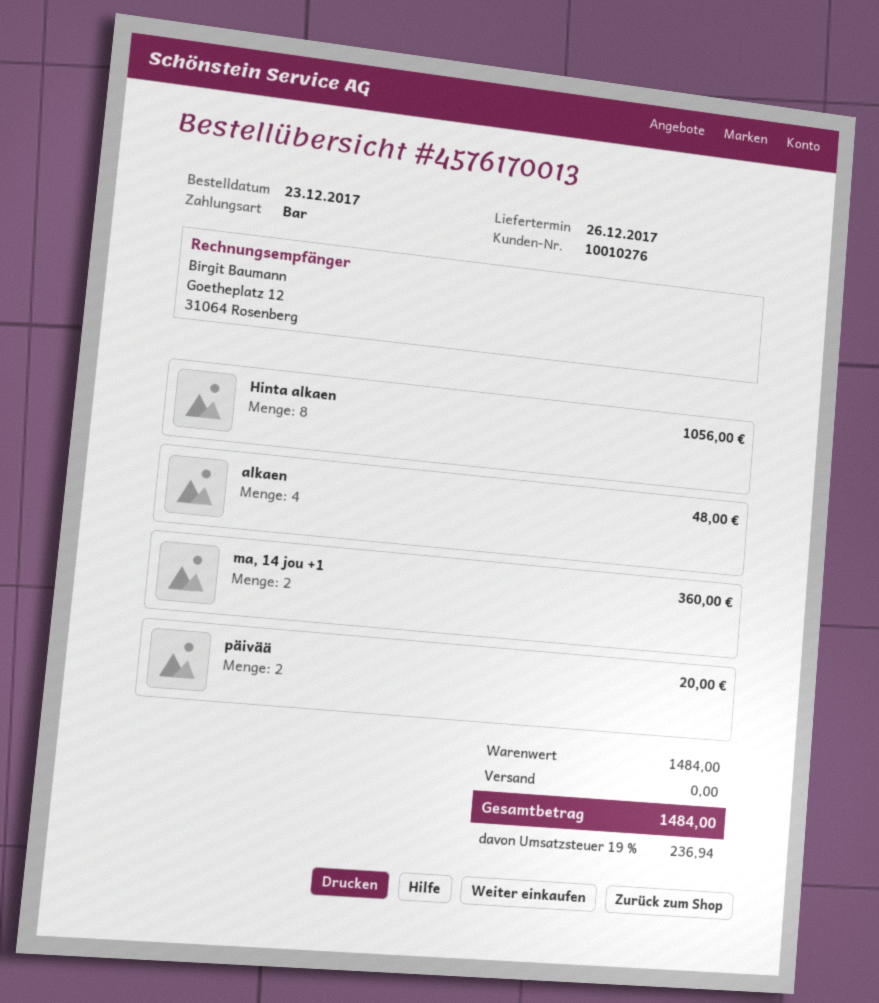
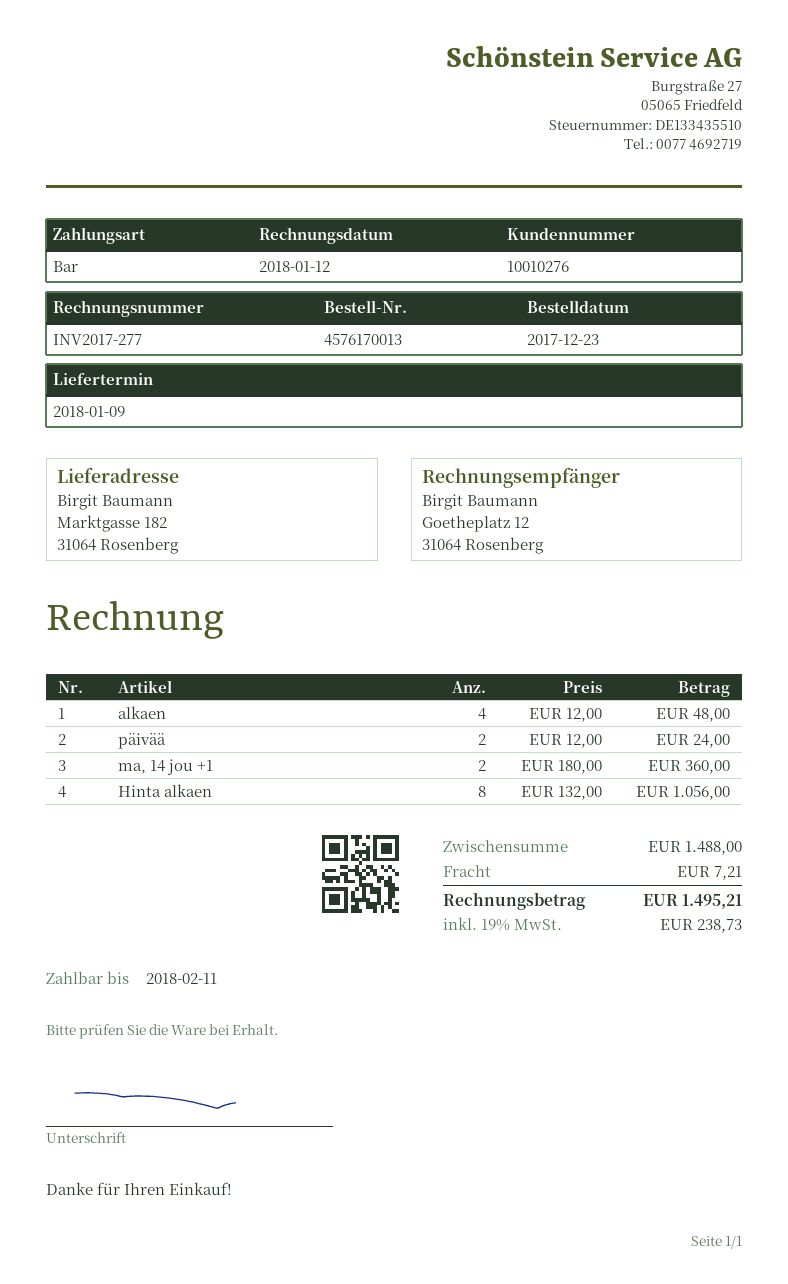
delivery date: 2017-12-26 -> 2018-01-09
päivää: 2 for 20.00 -> 2 for 24.00
subtotal: 1484.00 -> 1488.00
shipping: 0.00 -> 7.21
tax: 19% = 236.94 -> 19% = 238.73
total: 1484.00 -> 1495.21

